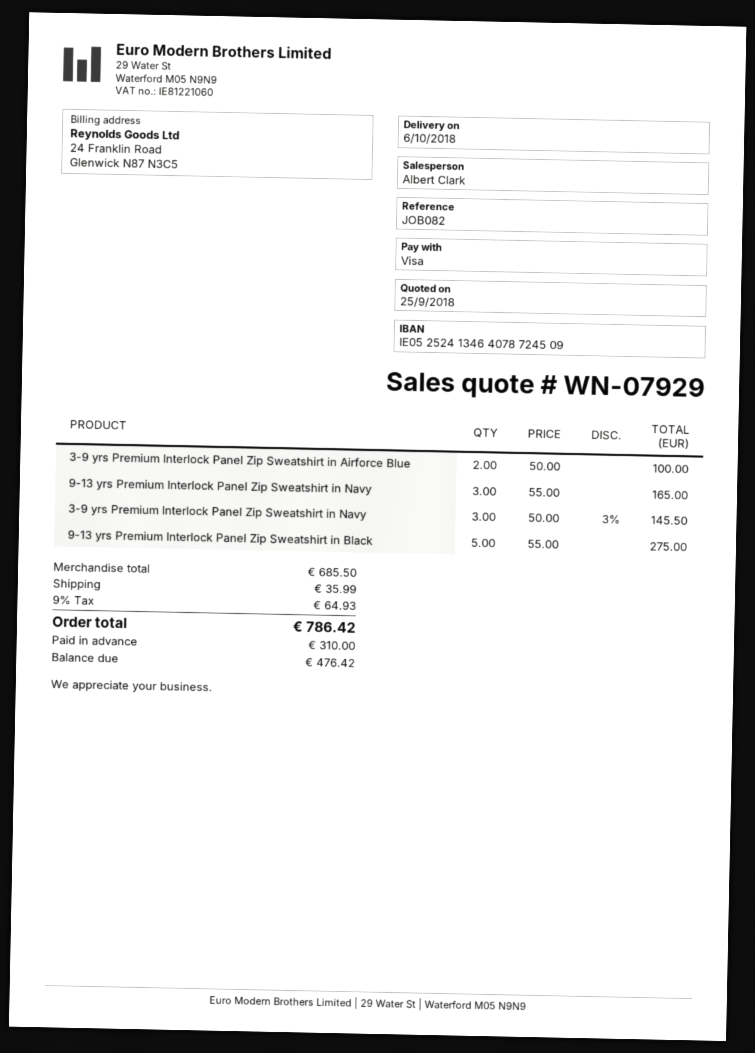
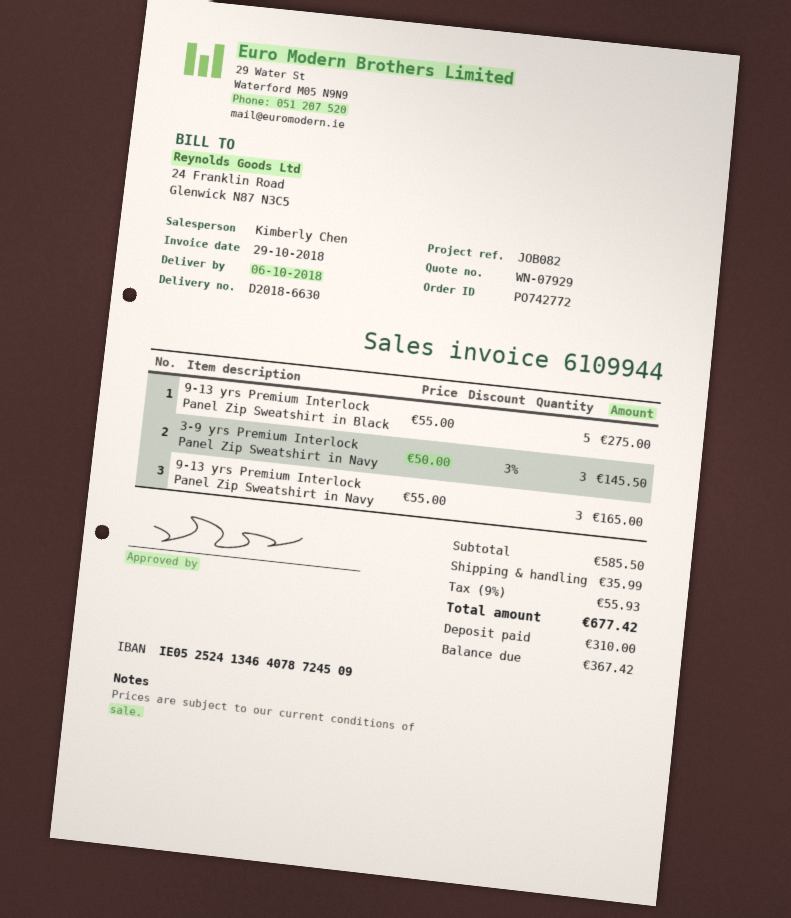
sales rep: Albert Clark -> Kimberly Chen
3-9 yrs Premium Interlock Panel Zip Sweatshirt in Airforce Blue: 2 x 50.00 = 100.00 -> none
subtotal: 685.50 -> 585.50
tax: 9% = 64.93 -> 9% = 55.93
total: 786.42 -> 677.42
balance: 476.42 -> 367.42

